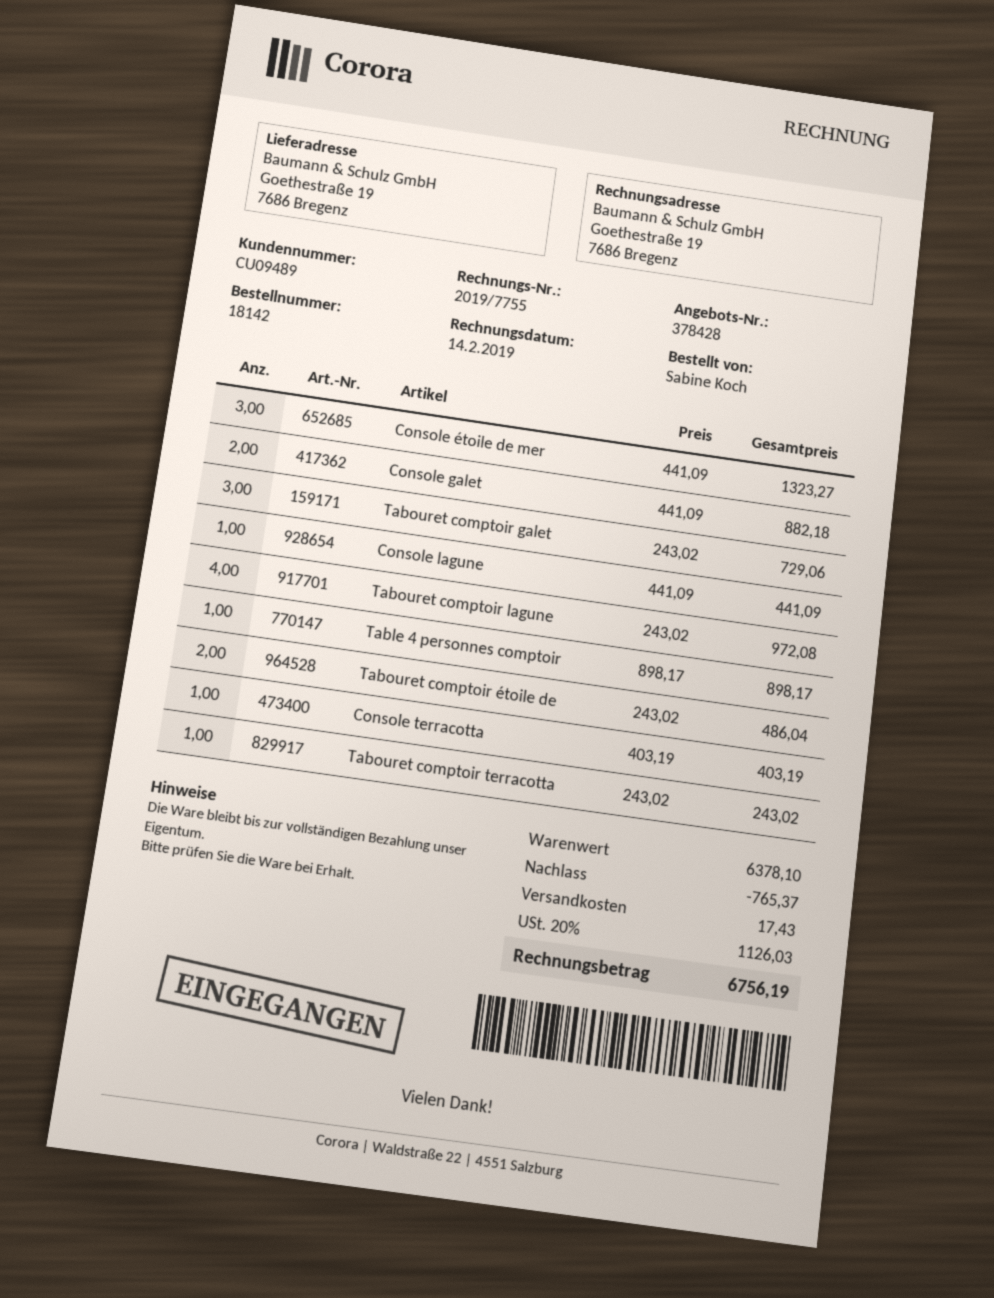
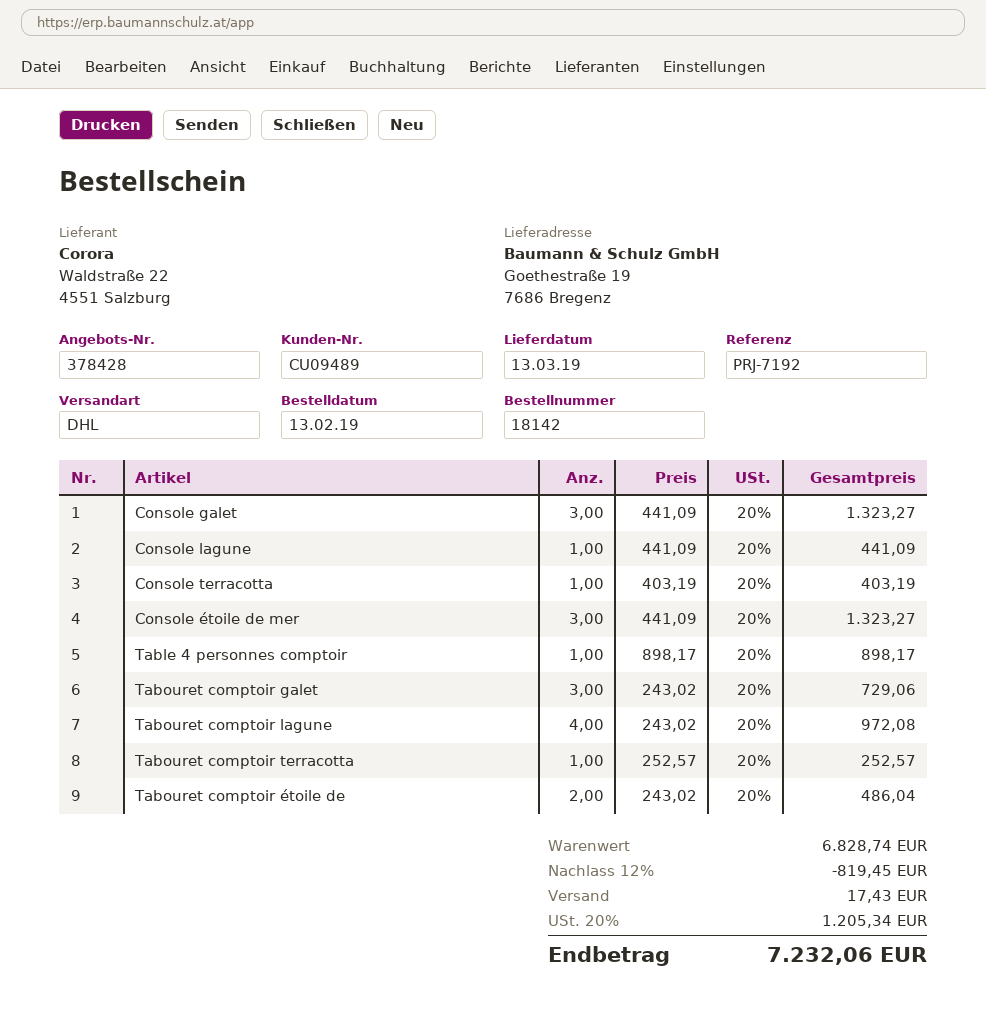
Console galet: 2 x 441.09 = 882.18 -> 3 x 441.09 = 1323.27
Tabouret comptoir terracotta: 1 x 243.02 = 243.02 -> 1 x 252.57 = 252.57
subtotal: 6378.10 -> 6828.74
discount: 765.37 -> 819.45
tax: 20% = 1126.03 -> 20% = 1205.34
total: 6756.19 -> 7232.06

